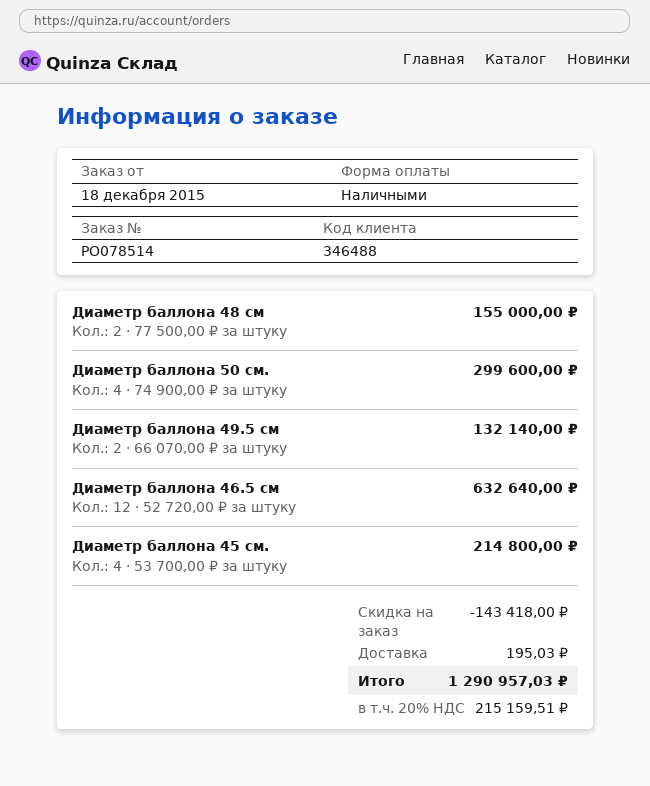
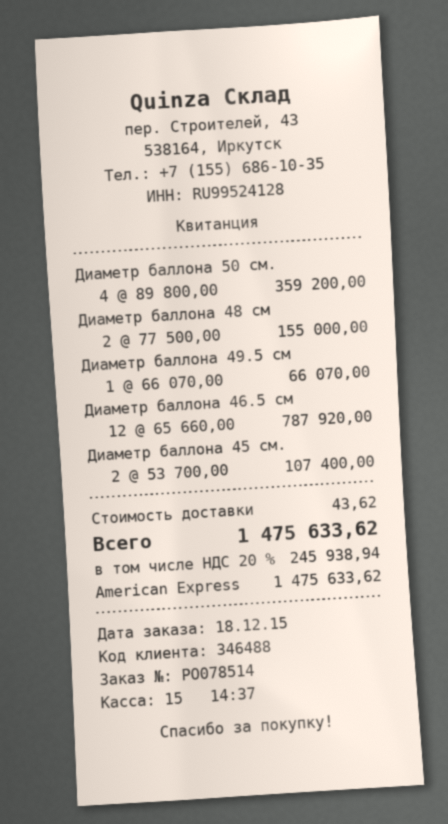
payment method: cash -> American Express
Диаметр баллона 50 см.: 4 x 74900.00 = 299600.00 -> 4 x 89800.00 = 359200.00
Диаметр баллона 49.5 см: 2 x 66070.00 = 132140.00 -> 1 x 66070.00 = 66070.00
Диаметр баллона 46.5 см: 12 x 52720.00 = 632640.00 -> 12 x 65660.00 = 787920.00
Диаметр баллона 45 см.: 4 x 53700.00 = 214800.00 -> 2 x 53700.00 = 107400.00
discount: 143418.00 -> none
shipping: 195.03 -> 43.62
tax: 20% = 215159.51 -> 20% = 245938.94
total: 1290957.03 -> 1475633.62

